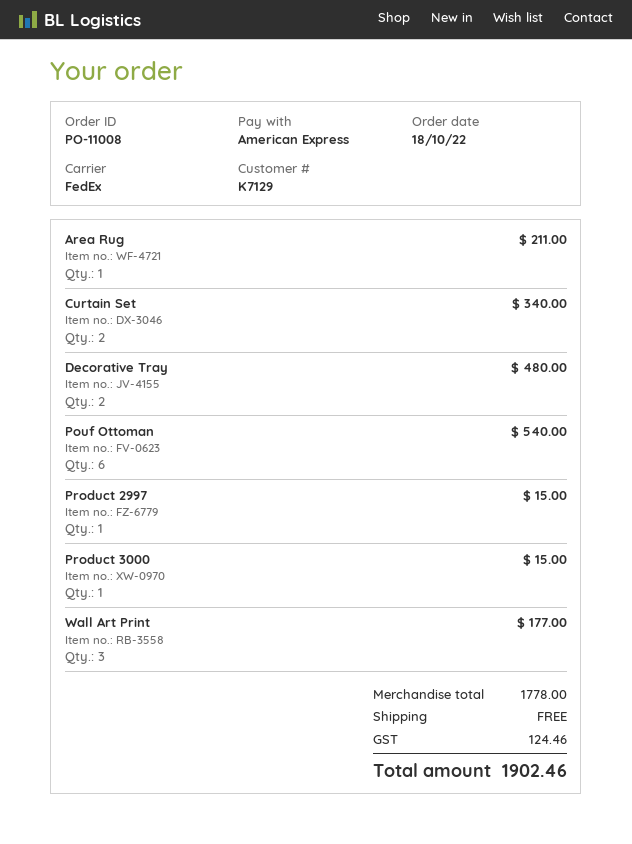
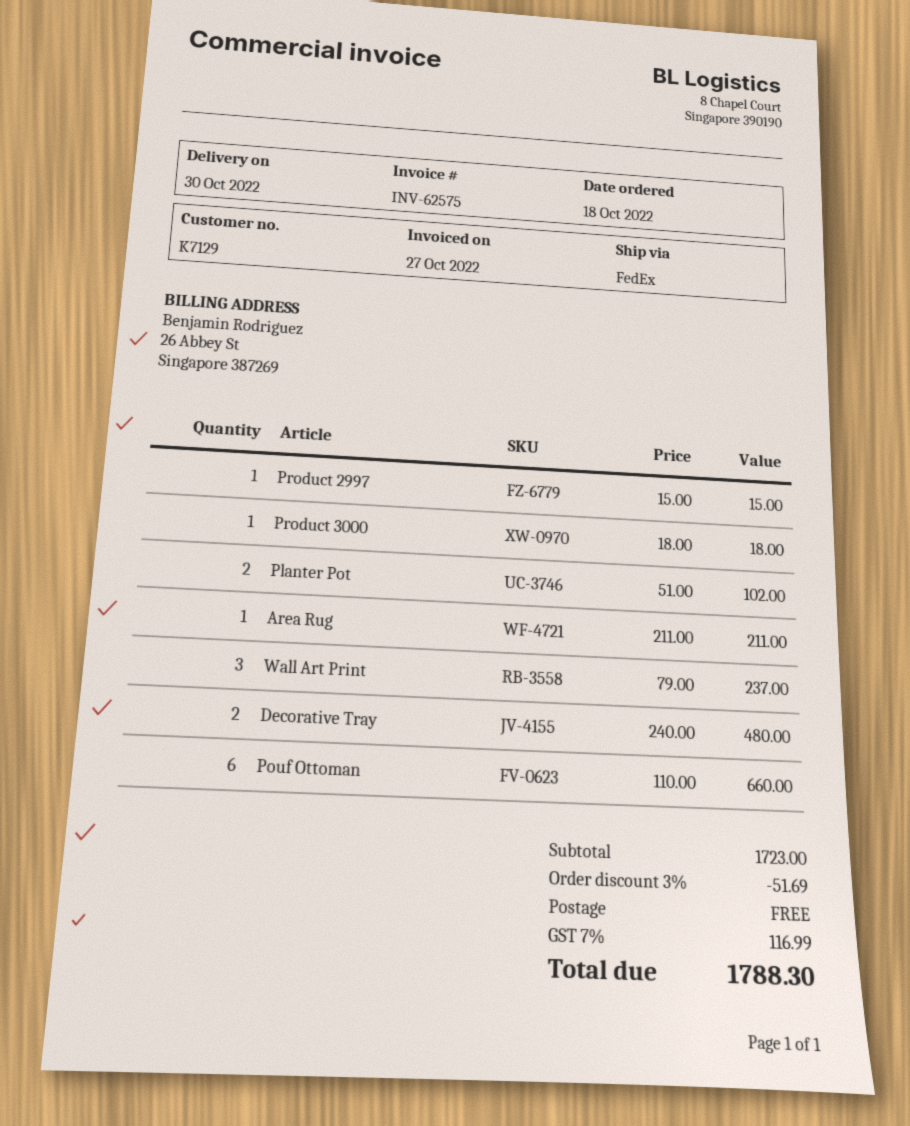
Curtain Set: 2 for 340.00 -> none
Pouf Ottoman: 6 for 540.00 -> 6 for 660.00
Product 3000: 1 for 15.00 -> 1 for 18.00
Wall Art Print: 3 for 177.00 -> 3 for 237.00
Planter Pot: none -> 2 for 102.00
subtotal: 1778.00 -> 1723.00
discount: none -> 3% = 51.69
tax: 124.46 -> 116.99
total: 1902.46 -> 1788.30

